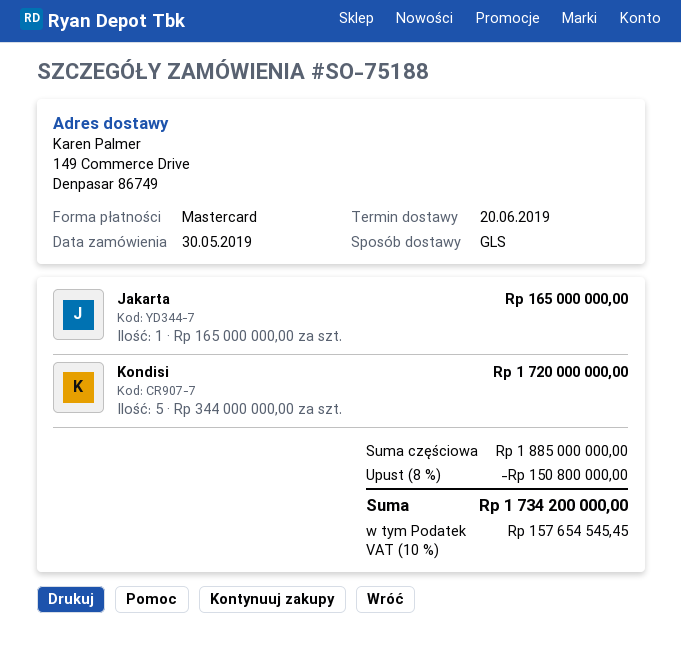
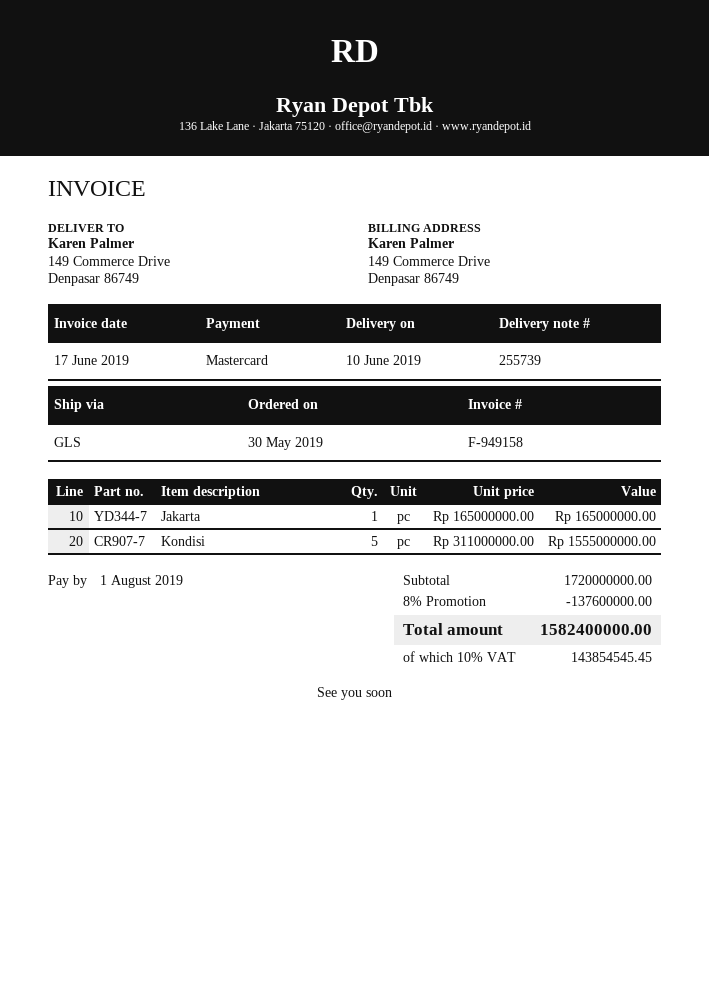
delivery date: 2019-06-20 -> 2019-06-10
Kondisi: 5 x 344000000.00 = 1720000000.00 -> 5 x 311000000.00 = 1555000000.00
subtotal: 1885000000.00 -> 1720000000.00
discount: 8% = 150800000.00 -> 8% = 137600000.00
tax: 10% = 157654545.45 -> 10% = 143854545.45
total: 1734200000.00 -> 1582400000.00

